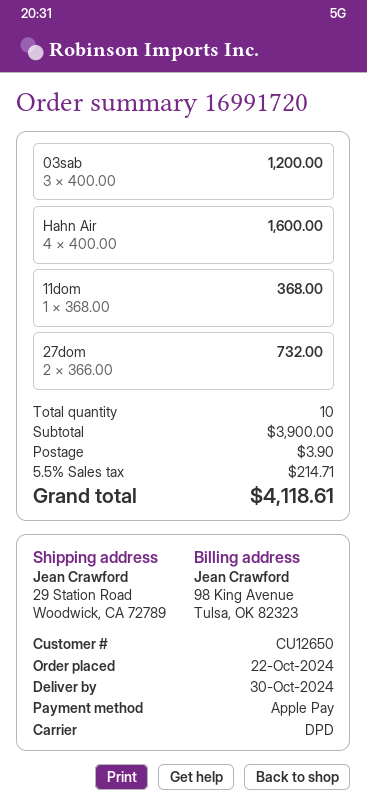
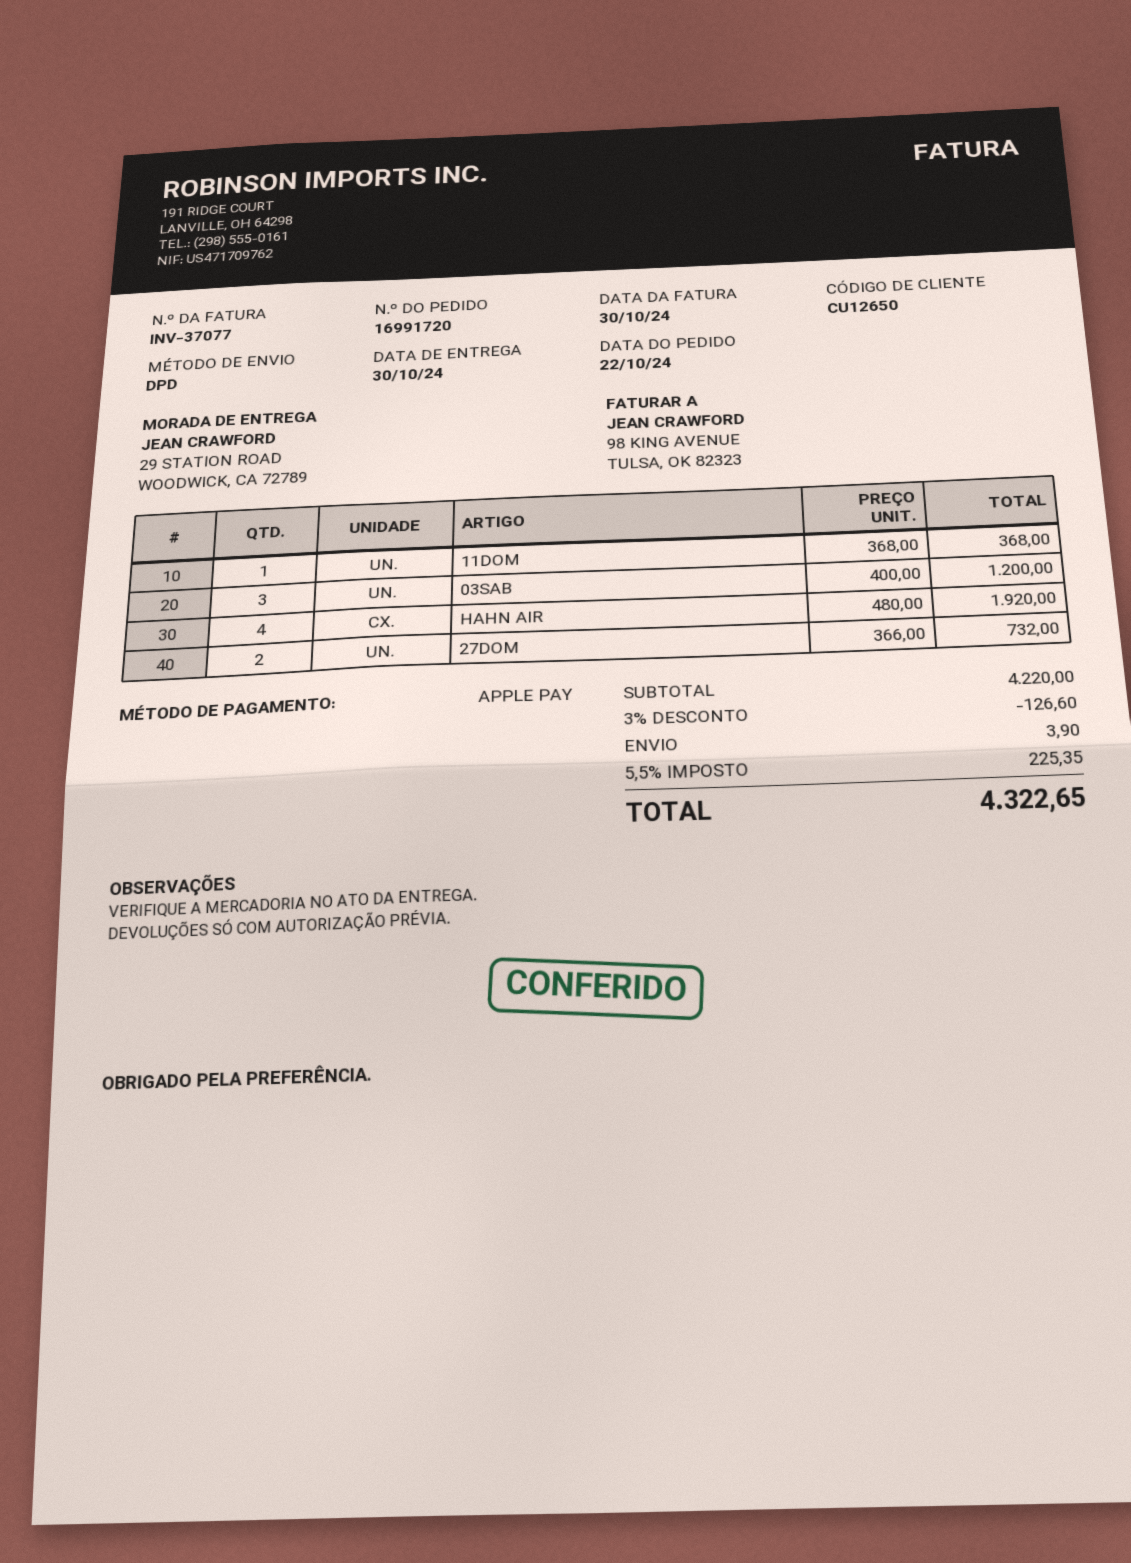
Hahn Air: 4 x 400.00 = 1600.00 -> 4 x 480.00 = 1920.00
subtotal: 3900.00 -> 4220.00
discount: none -> 3% = 126.60
tax: 5.5% = 214.71 -> 5.5% = 225.35
total: 4118.61 -> 4322.65

